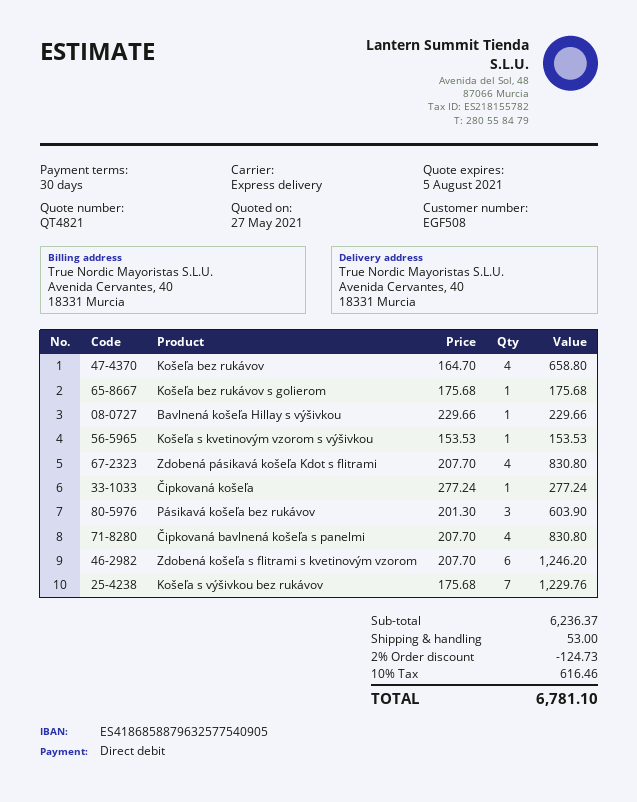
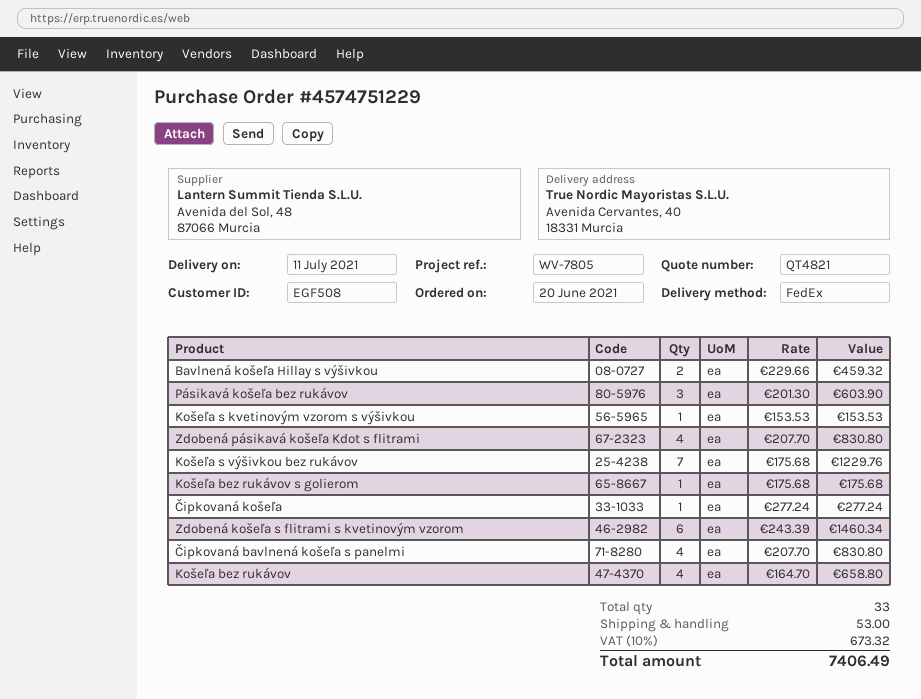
shipping method: express -> FedEx
Bavlnená košeľa Hillay s výšivkou: 1 x 229.66 = 229.66 -> 2 x 229.66 = 459.32
Zdobená košeľa s flitrami s kvetinovým vzorom: 6 x 207.70 = 1246.20 -> 6 x 243.39 = 1460.34
discount: 2% = 124.73 -> none
tax: 10% = 616.46 -> 10% = 673.32
total: 6781.10 -> 7406.49

